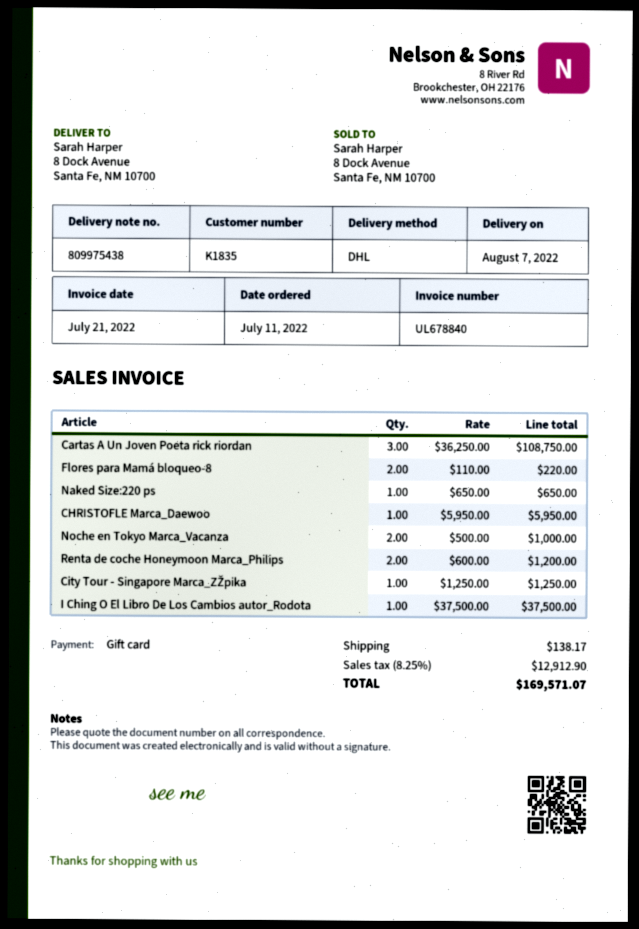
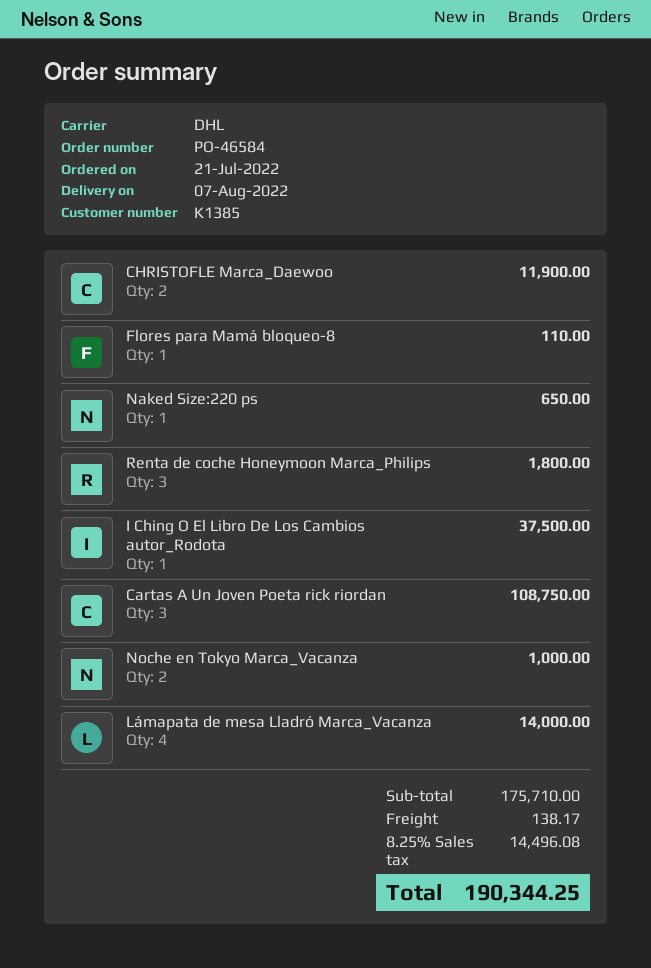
order date: 2022-07-11 -> 2022-07-21
customer number: K1835 -> K1385
Flores para Mamá bloqueo-8: 2 for 220.00 -> 1 for 110.00
CHRISTOFLE Marca_Daewoo: 1 for 5950.00 -> 2 for 11900.00
Renta de coche Honeymoon Marca_Philips: 2 for 1200.00 -> 3 for 1800.00
City Tour - Singapore Marca_ZŽpika: 1 for 1250.00 -> none
Lámapata de mesa Lladró Marca_Vacanza: none -> 4 for 14000.00
tax: 8.25% = 12912.90 -> 8.25% = 14496.08
total: 169571.07 -> 190344.25

